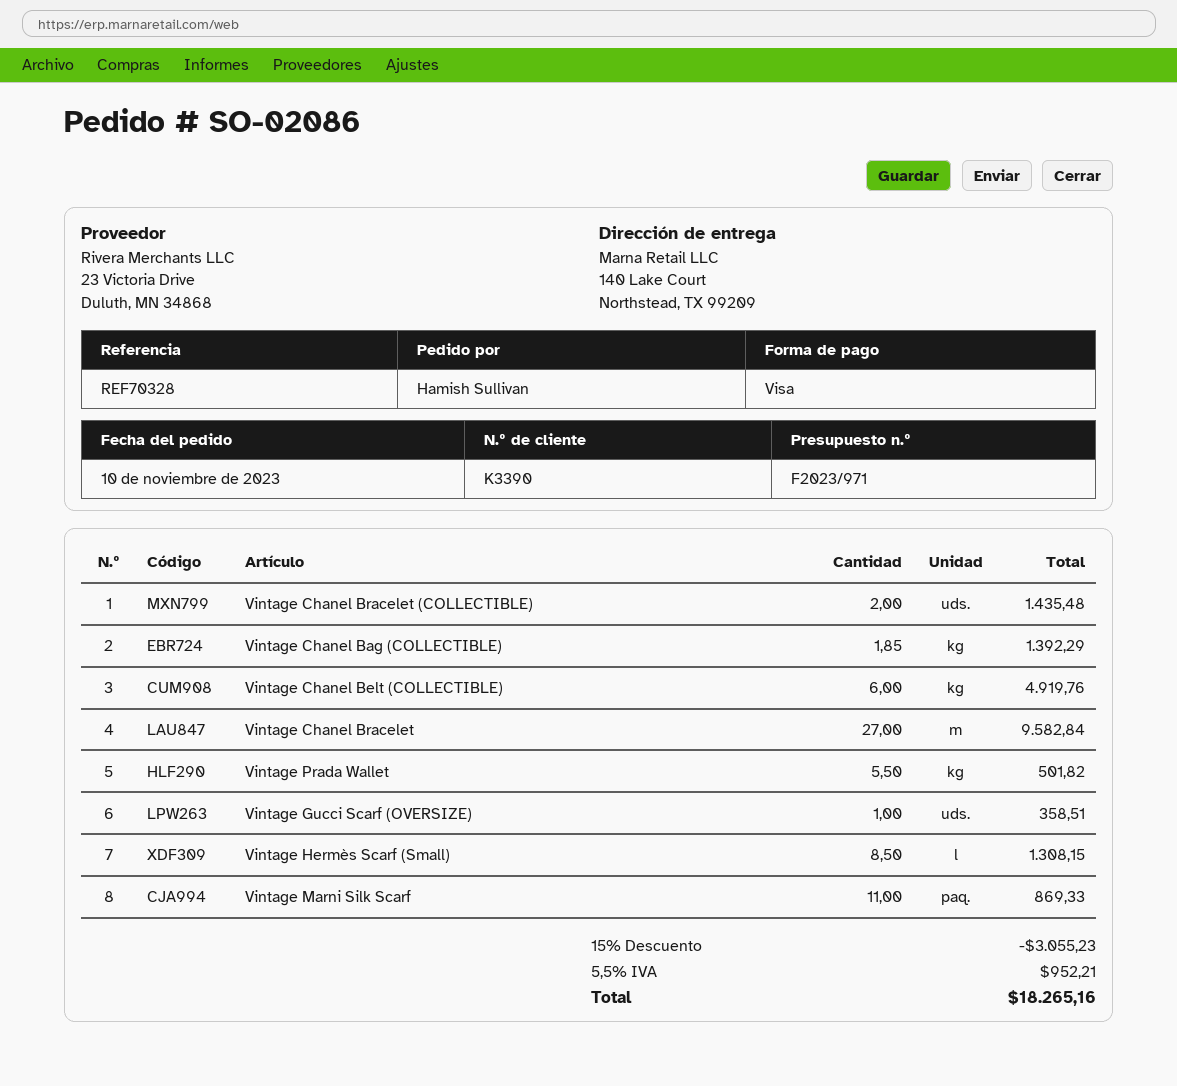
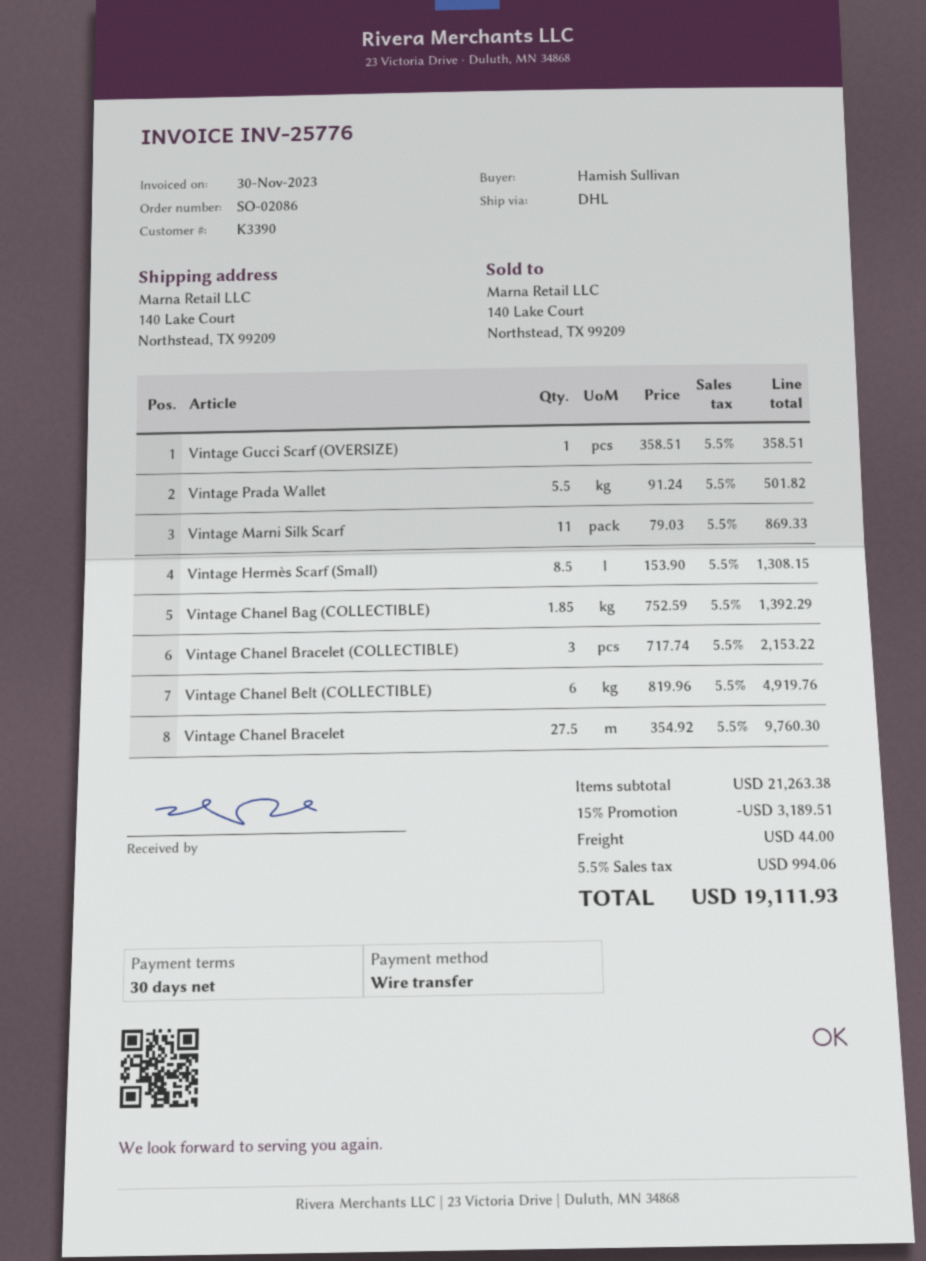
payment method: Visa -> bank transfer
Vintage Chanel Bracelet (COLLECTIBLE): 2 for 1435.48 -> 3 for 2153.22
Vintage Chanel Bracelet: 27 for 9582.84 -> 27.5 for 9760.30
discount: 15% = 3055.23 -> 15% = 3189.51
shipping: none -> 44.00
tax: 5.5% = 952.21 -> 5.5% = 994.06
total: 18265.16 -> 19111.93

